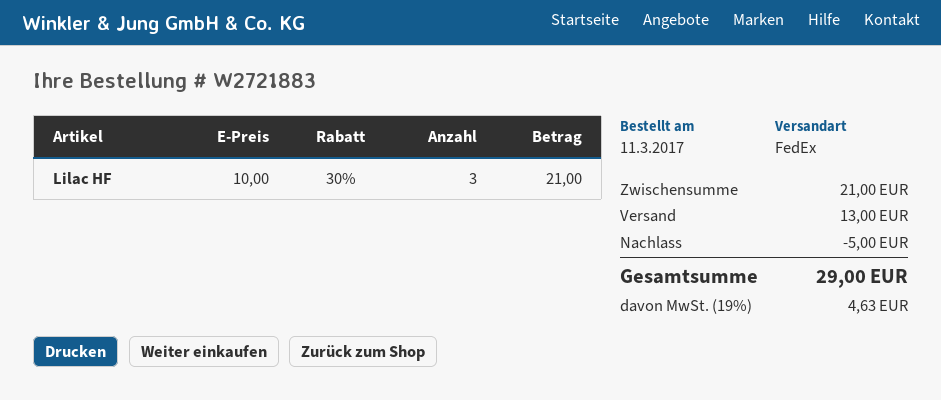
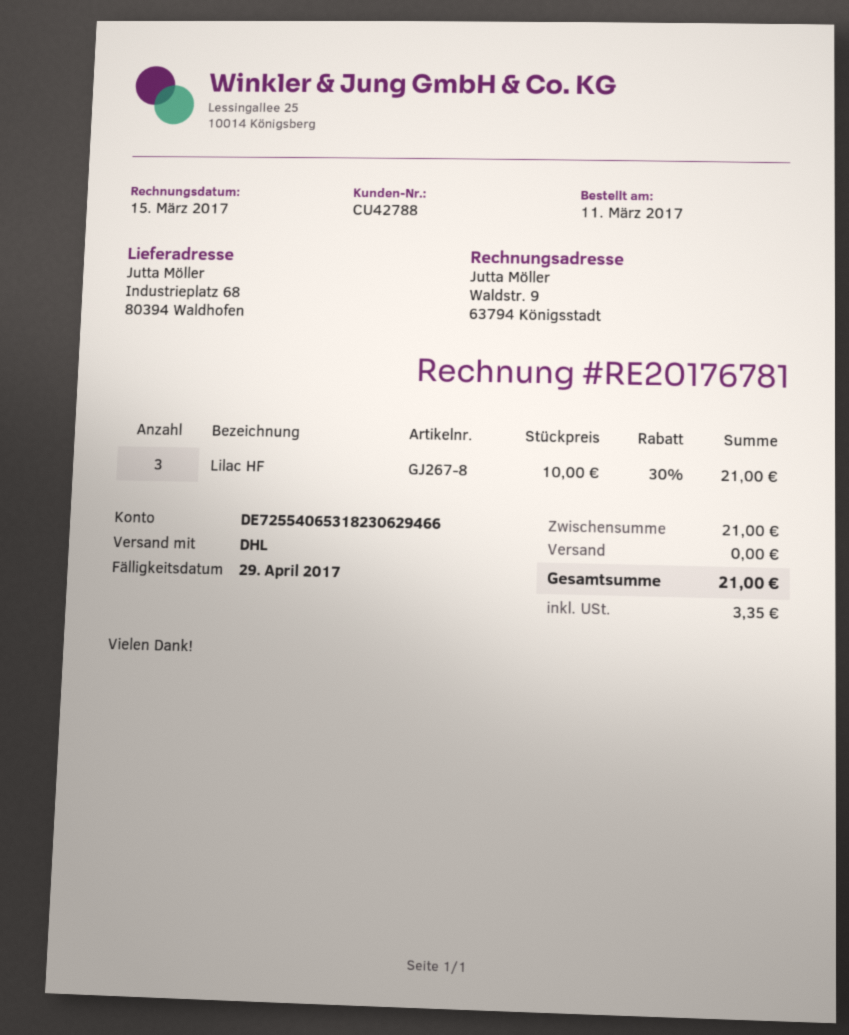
shipping method: FedEx -> DHL
discount: 5.00 -> none
shipping: 13.00 -> 0.00
tax: 4.63 -> 3.35
total: 29.00 -> 21.00

